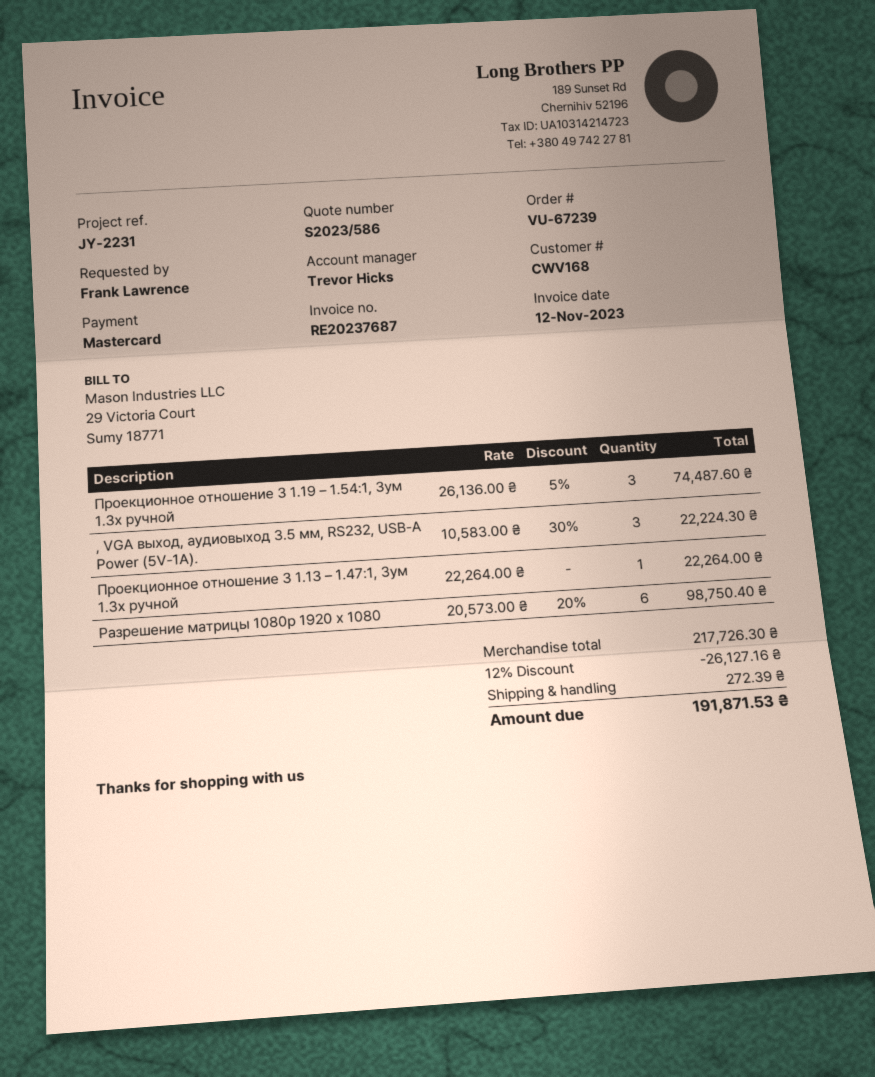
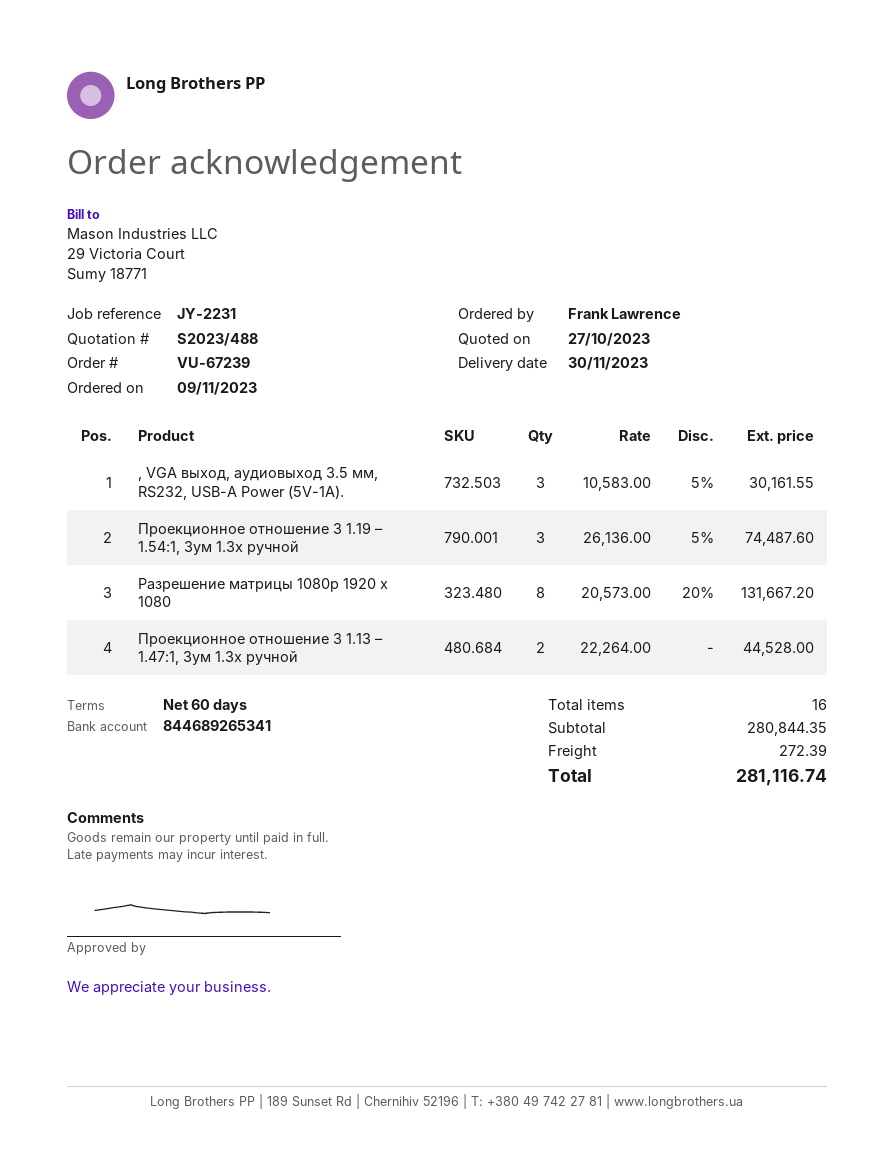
quote number: S2023/586 -> S2023/488
, VGA выход, аудиовыход 3.5 мм, RS232, USB-A Power (5V-1A).: 3 x 10583.00 - 30% = 22224.30 -> 3 x 10583.00 - 5% = 30161.55
Проекционное отношение 3 1.13 – 1.47:1, Зум 1.3x ручной: 1 x 22264.00 = 22264.00 -> 2 x 22264.00 = 44528.00
Разрешение матрицы 1080p 1920 x 1080: 6 x 20573.00 - 20% = 98750.40 -> 8 x 20573.00 - 20% = 131667.20
subtotal: 217726.30 -> 280844.35
discount: 12% = 26127.16 -> none
total: 191871.53 -> 281116.74

